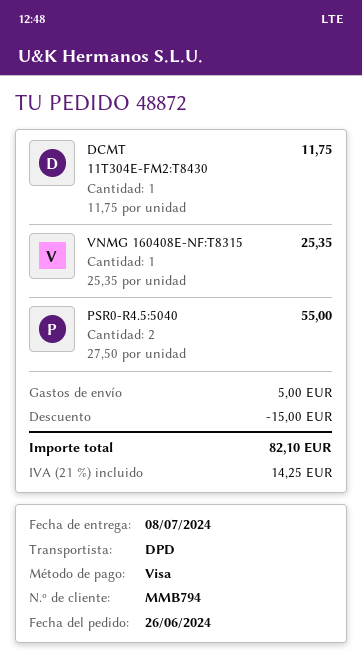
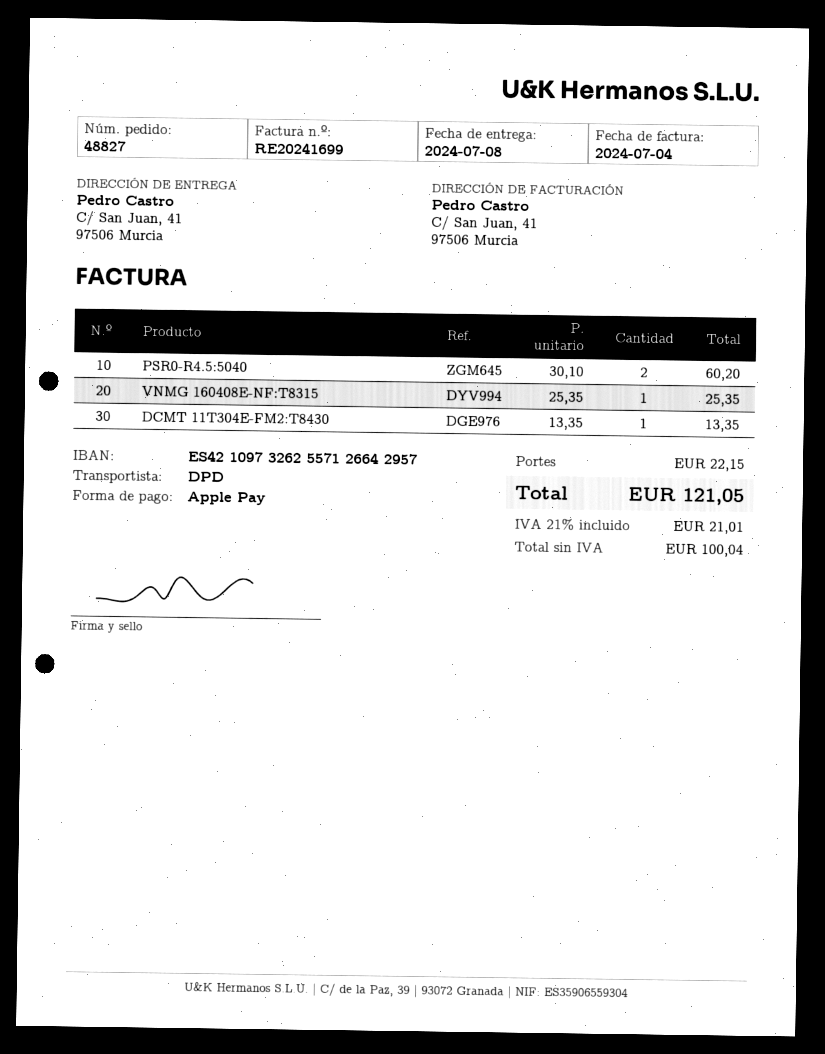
order number: 48872 -> 48827
payment method: Visa -> Apple Pay
DCMT 11T304E-FM2:T8430: 1 x 11.75 = 11.75 -> 1 x 13.35 = 13.35
PSR0-R4.5:5040: 2 x 27.50 = 55.00 -> 2 x 30.10 = 60.20
discount: 15.00 -> none
shipping: 5.00 -> 22.15
tax: 21% = 14.25 -> 21% = 21.01
total: 82.10 -> 121.05

